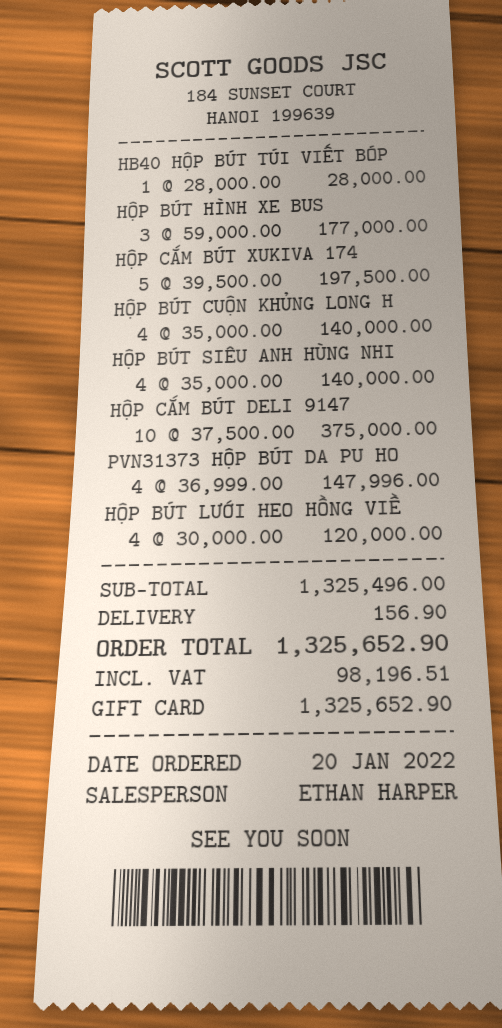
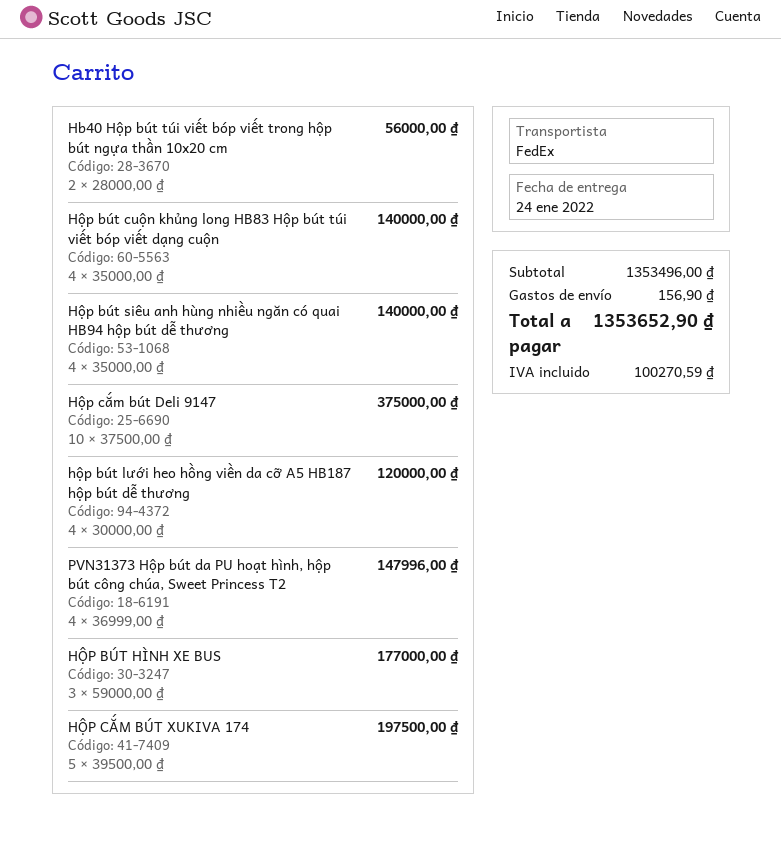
HB40 HỘP BÚT TÚI VIẾT BÓP: 1 x 28000.00 = 28000.00 -> 2 x 28000.00 = 56000.00
subtotal: 1325496.00 -> 1353496.00
tax: 98196.51 -> 100270.59
total: 1325652.90 -> 1353652.90

